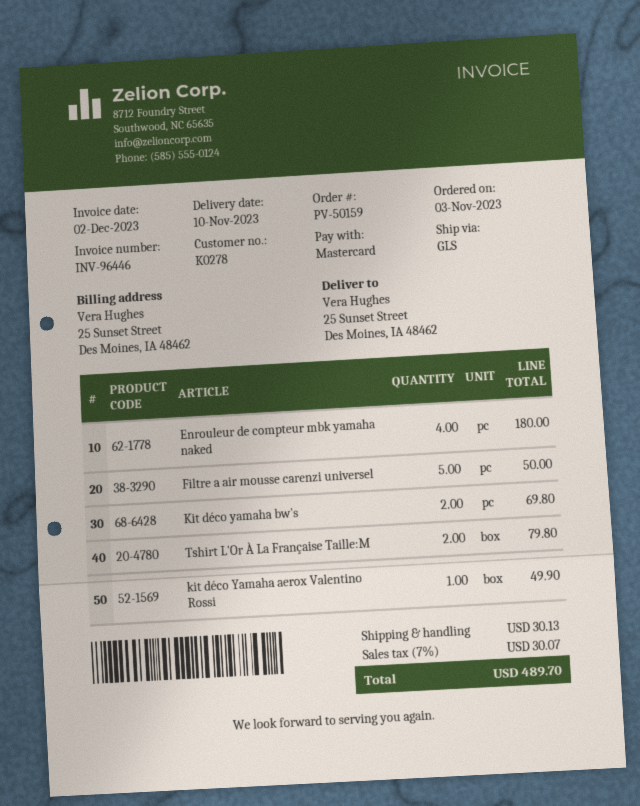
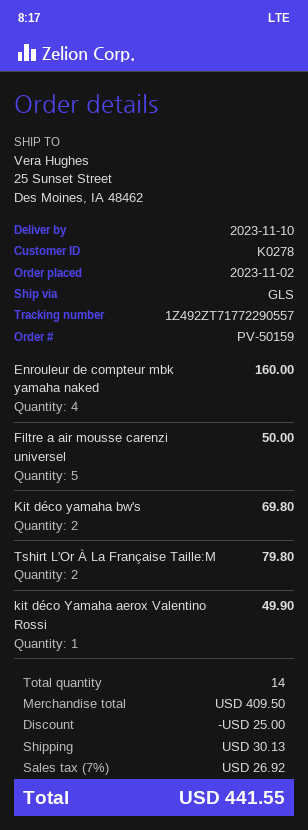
order date: 2023-11-03 -> 2023-11-02
Enrouleur de compteur mbk yamaha naked: 4 for 180.00 -> 4 for 160.00
discount: none -> 25.00
tax: 7% = 30.07 -> 7% = 26.92
total: 489.70 -> 441.55

